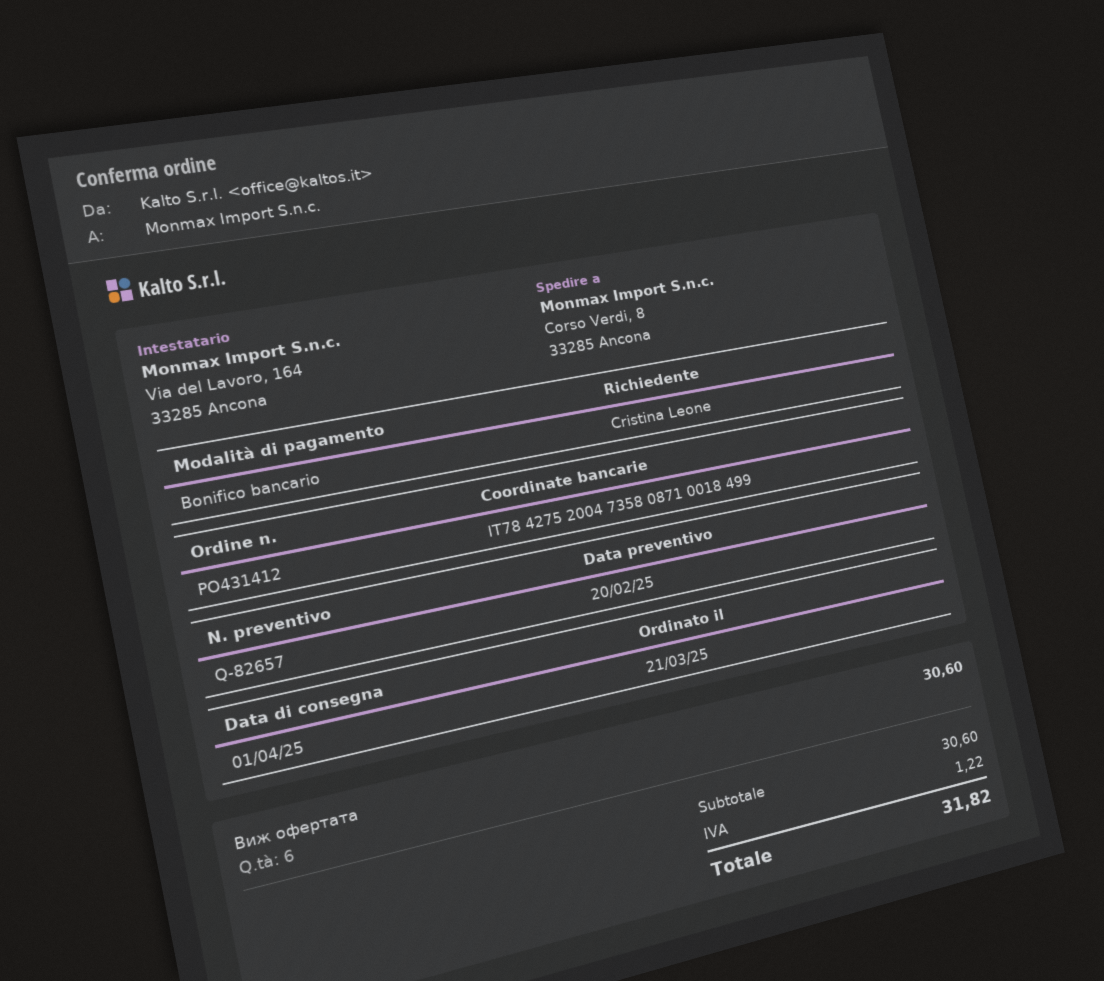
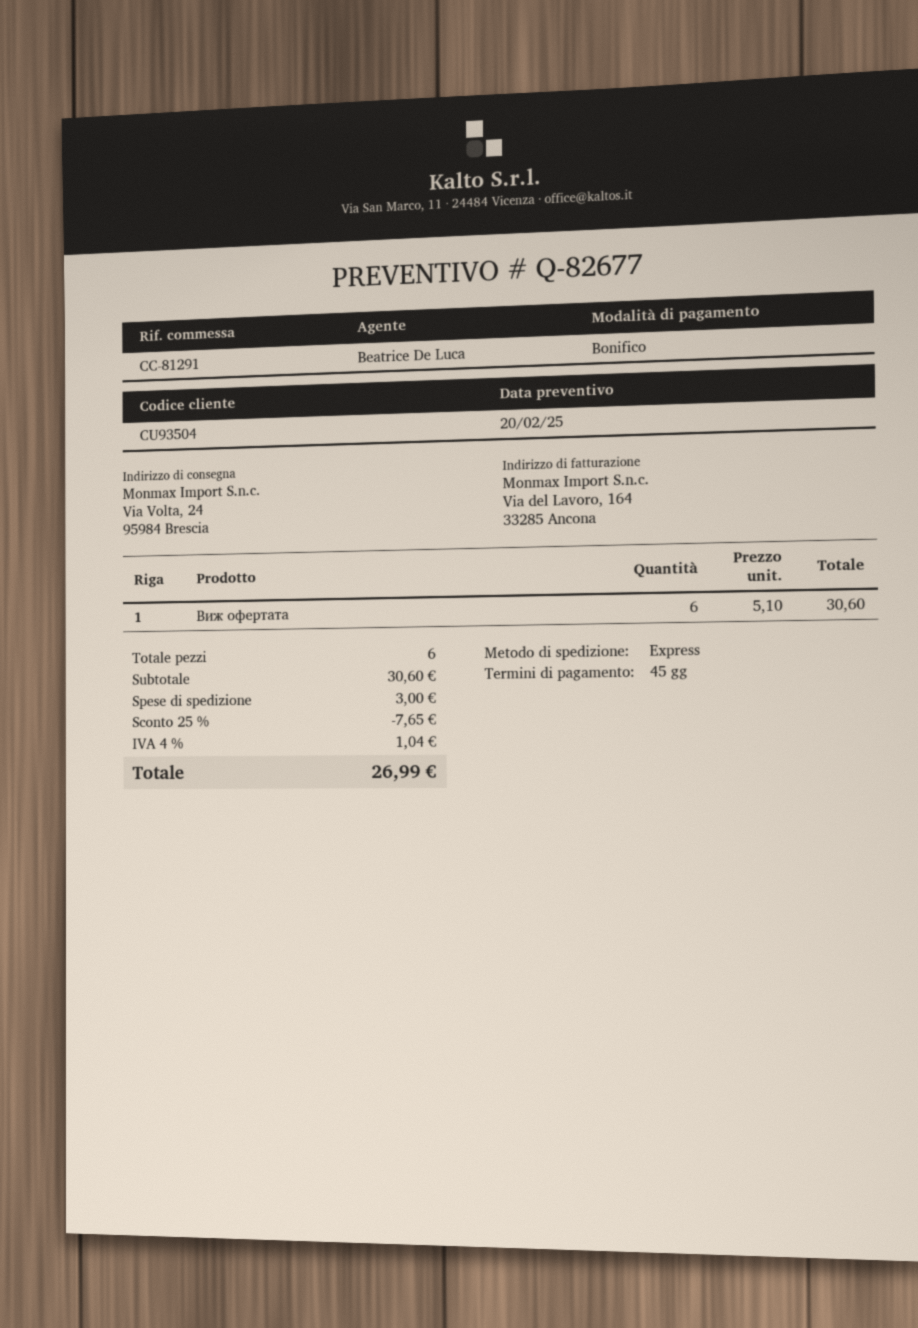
quote number: Q-82657 -> Q-82677
ship to: Corso Verdi, 8, 33285 Ancona -> Via Volta, 24, 95984 Brescia
discount: none -> 25% = 7.65
shipping: none -> 3.00
tax: 1.22 -> 1.04
total: 31.82 -> 26.99

